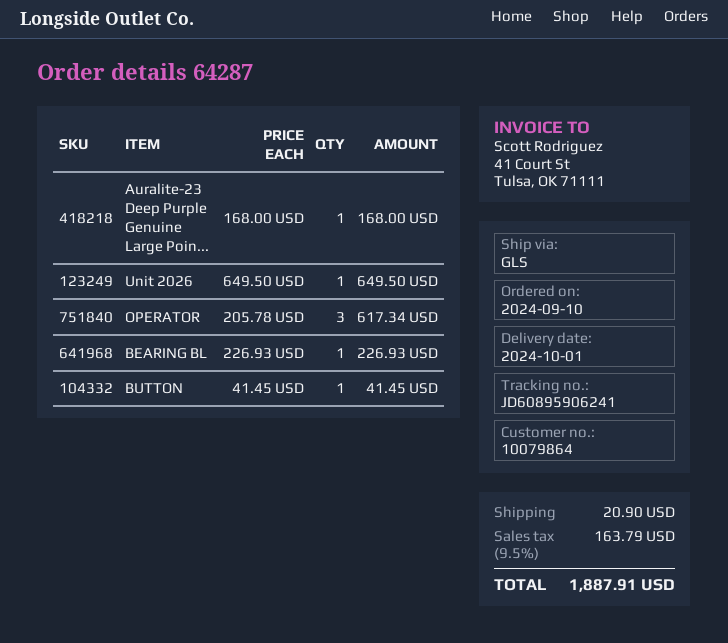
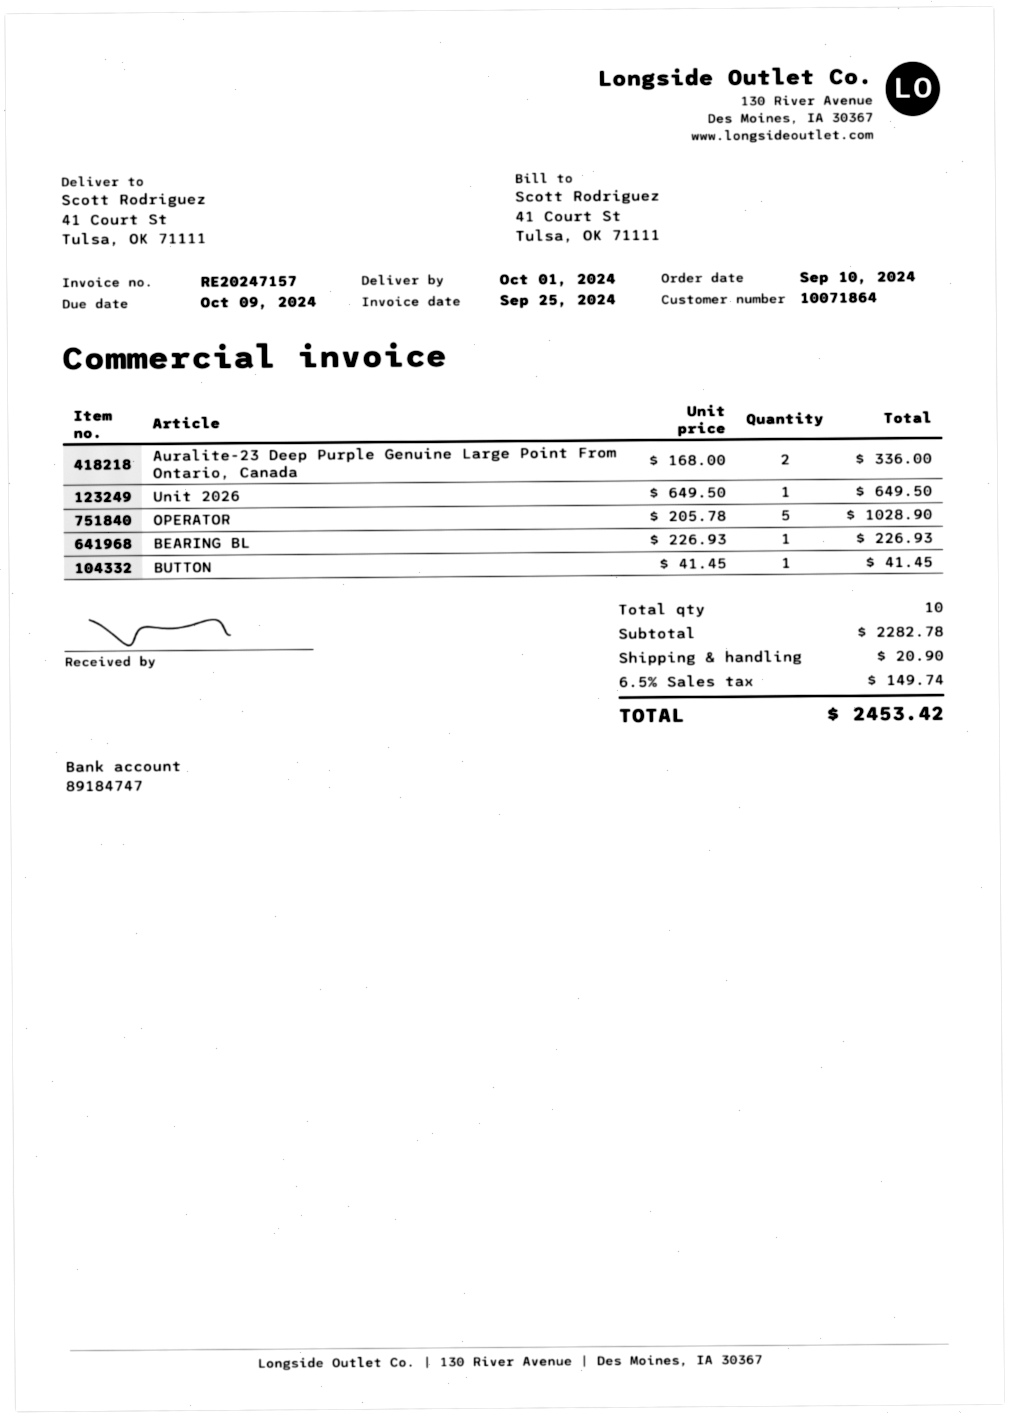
customer number: 10079864 -> 10071864
Auralite-23 Deep Purple Genuine Large Poin...: 1 x 168.00 = 168.00 -> 2 x 168.00 = 336.00
OPERATOR: 3 x 205.78 = 617.34 -> 5 x 205.78 = 1028.90
tax: 9.5% = 163.79 -> 6.5% = 149.74
total: 1887.91 -> 2453.42

